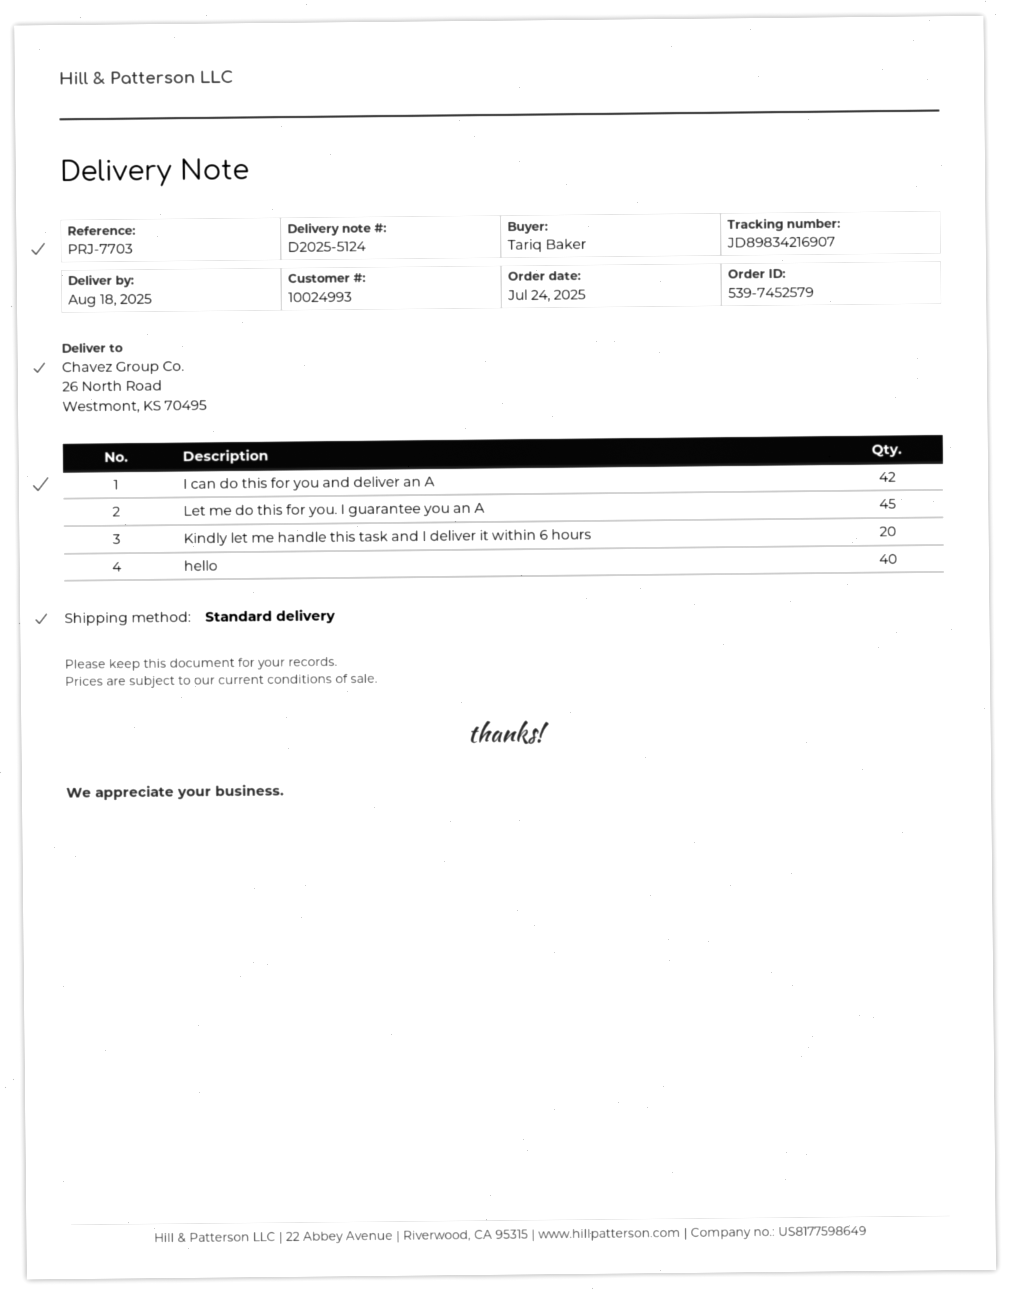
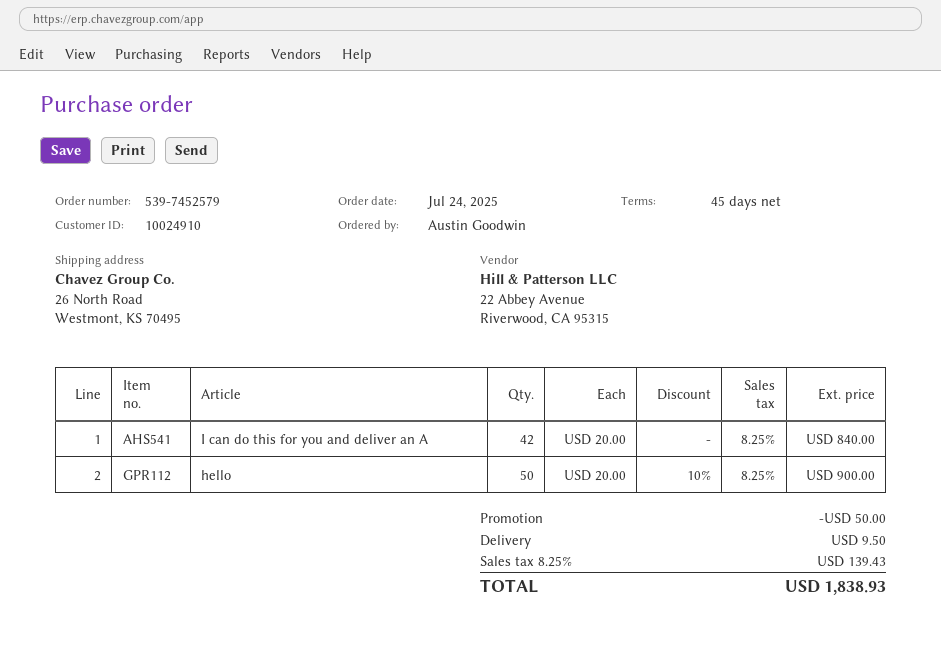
customer number: 10024993 -> 10024910
ordered by: Tariq Baker -> Austin Goodwin
Let me do this for you. I guarantee you an A: 45 -> none
Kindly let me handle this task and I deliver it within 6 hours: 20 -> none
hello: 40 -> 50

